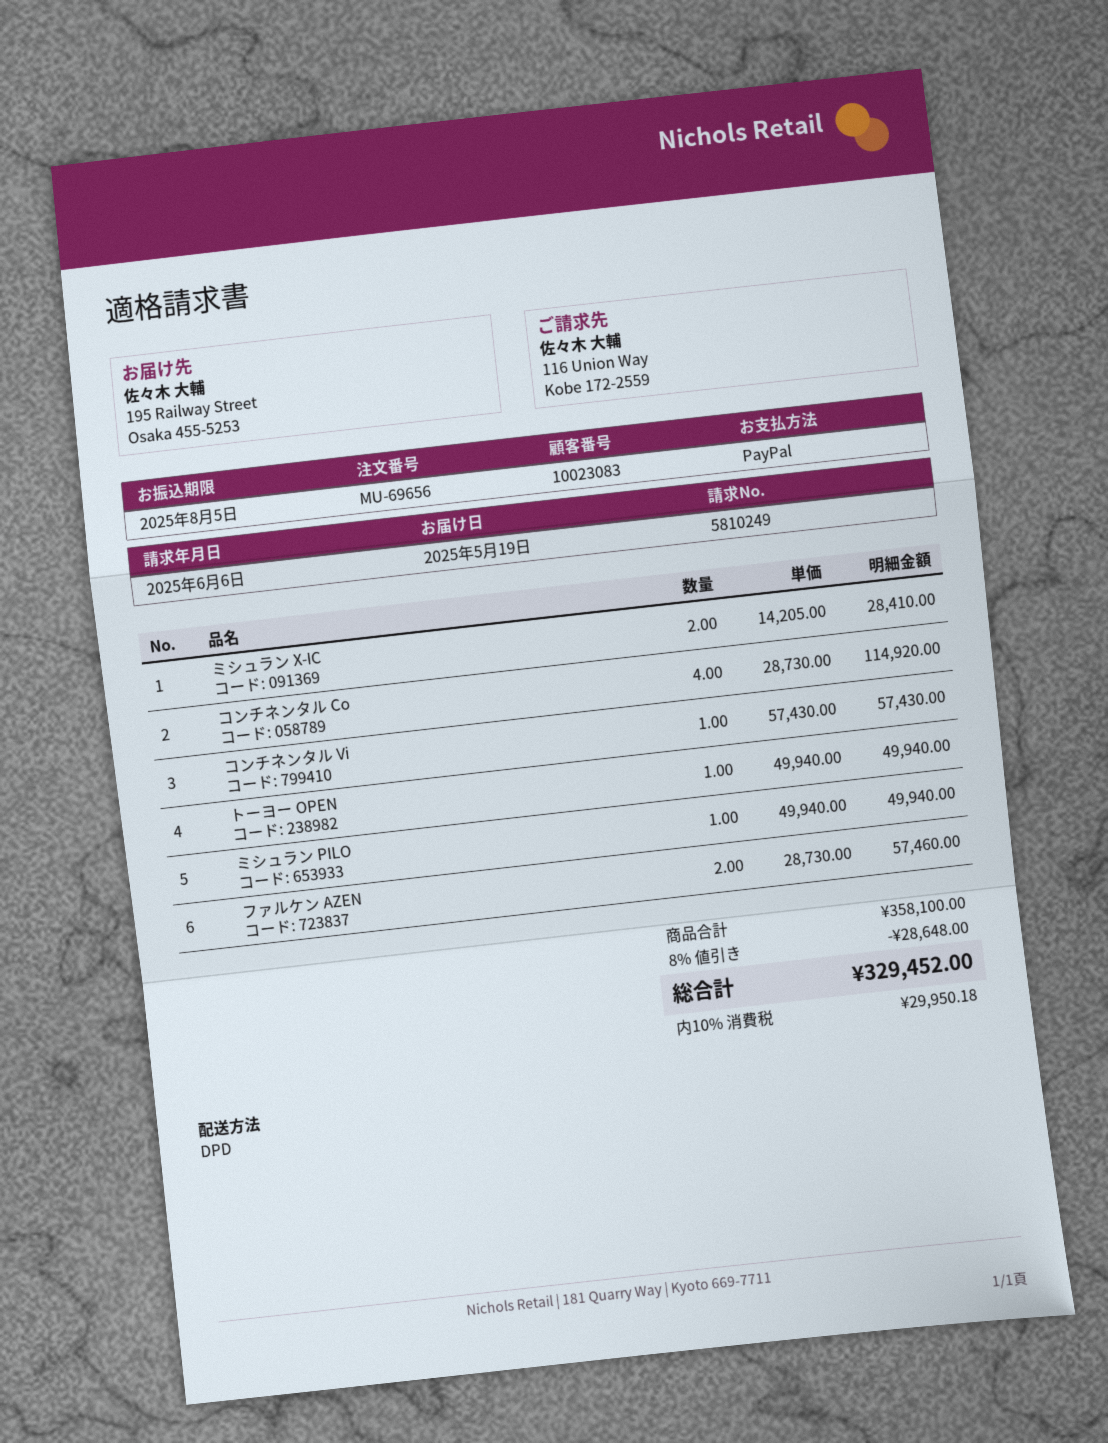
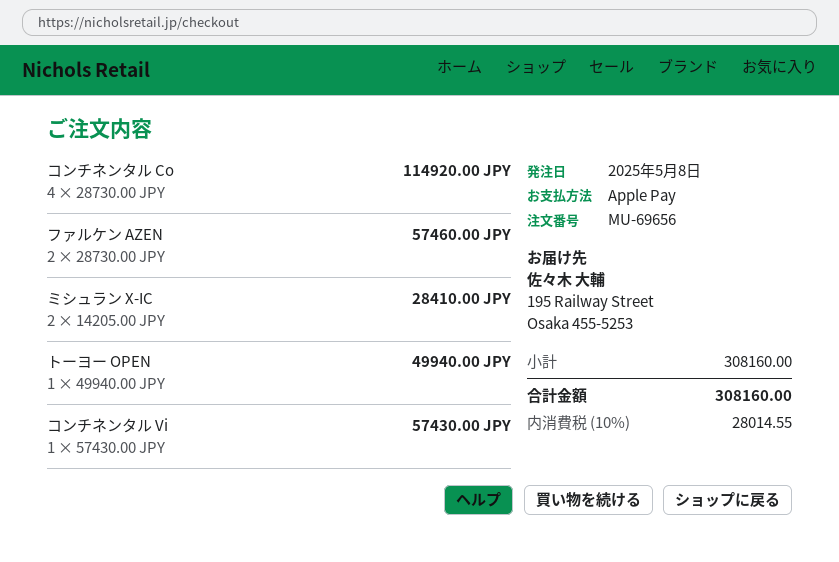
payment method: PayPal -> Apple Pay
ミシュラン PILO: 1 x 49940.00 = 49940.00 -> none
subtotal: 358100.00 -> 308160.00
discount: 8% = 28648.00 -> none
tax: 10% = 29950.18 -> 10% = 28014.55
total: 329452.00 -> 308160.00

